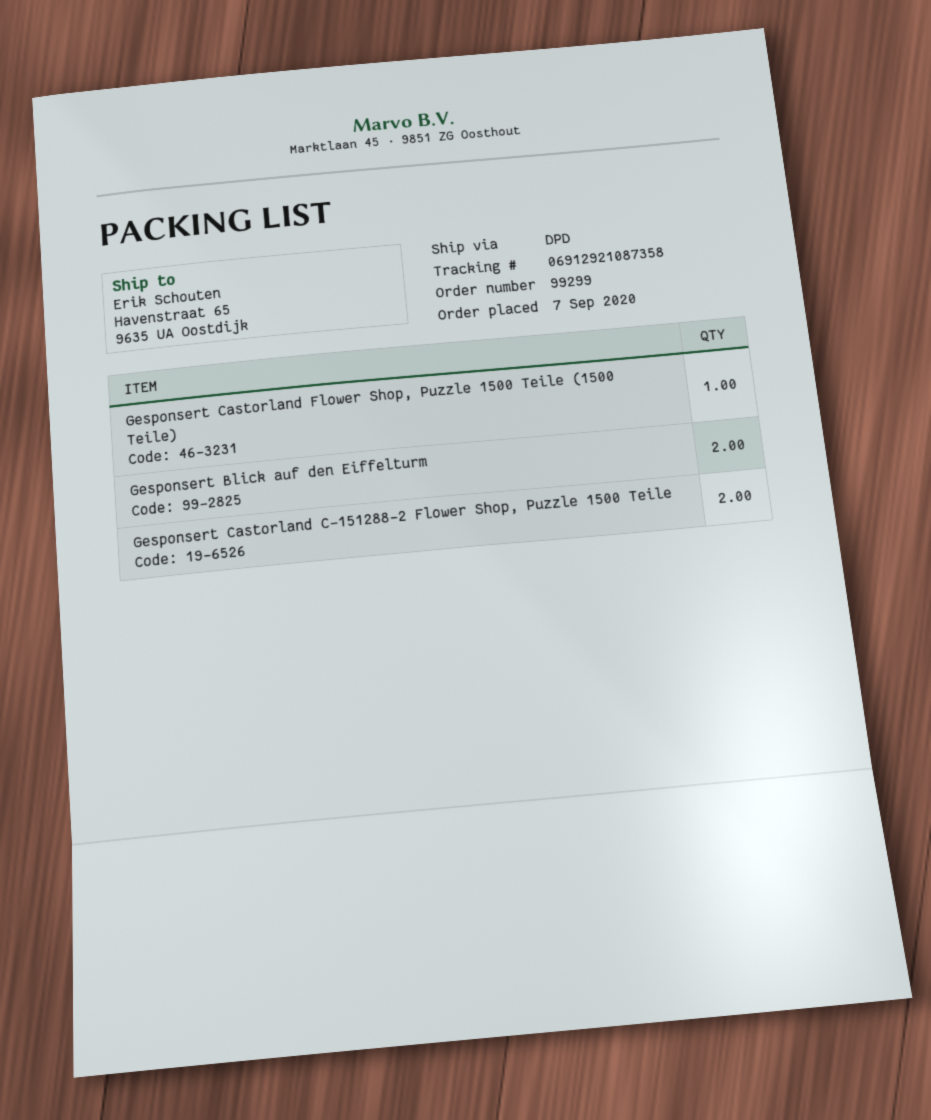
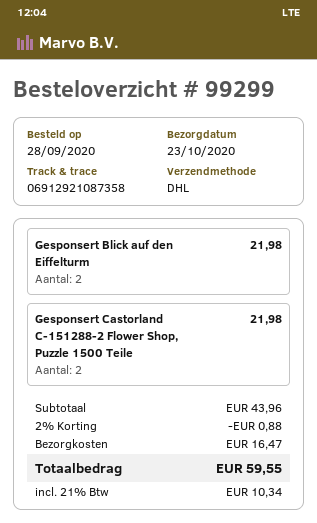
order date: 2020-09-07 -> 2020-09-28
shipping method: DPD -> DHL
Gesponsert Castorland Flower Shop, Puzzle 1500 Teile (1500 Teile): 1 -> none

